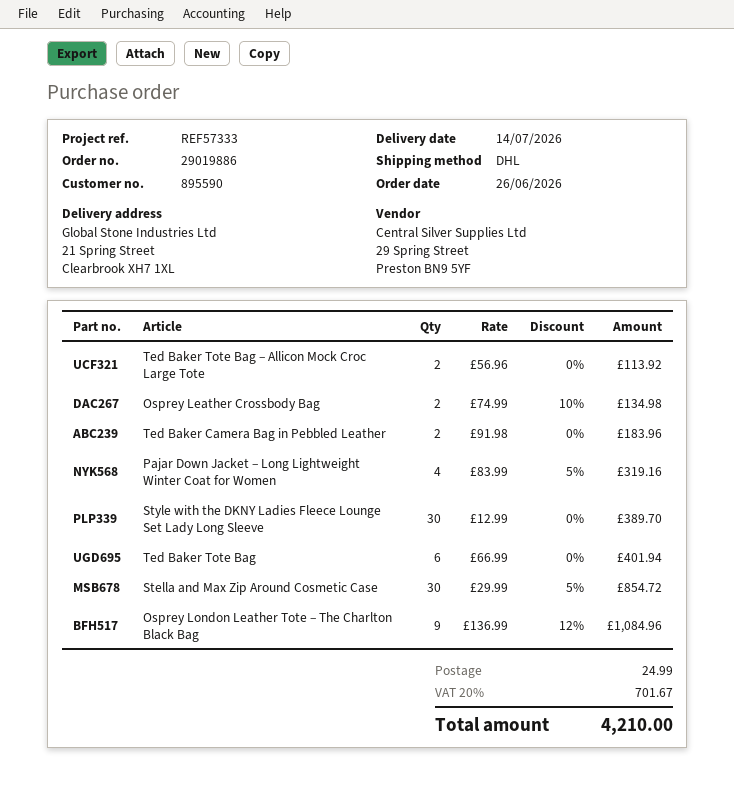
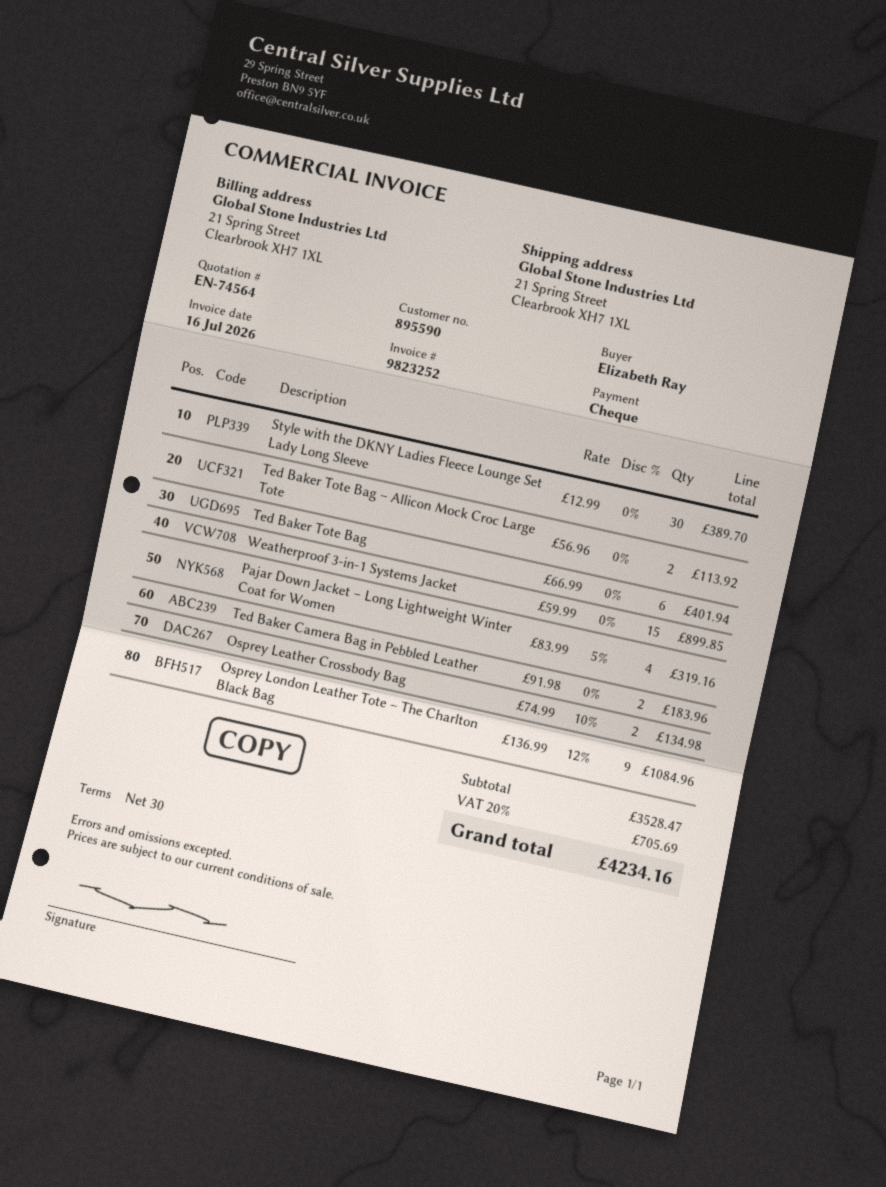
Stella and Max Zip Around Cosmetic Case: 30 x 29.99 - 5% = 854.72 -> none
Weatherproof 3-in-1 Systems Jacket: none -> 15 x 59.99 = 899.85
shipping: 24.99 -> none
tax: 20% = 701.67 -> 20% = 705.69
total: 4210.00 -> 4234.16

